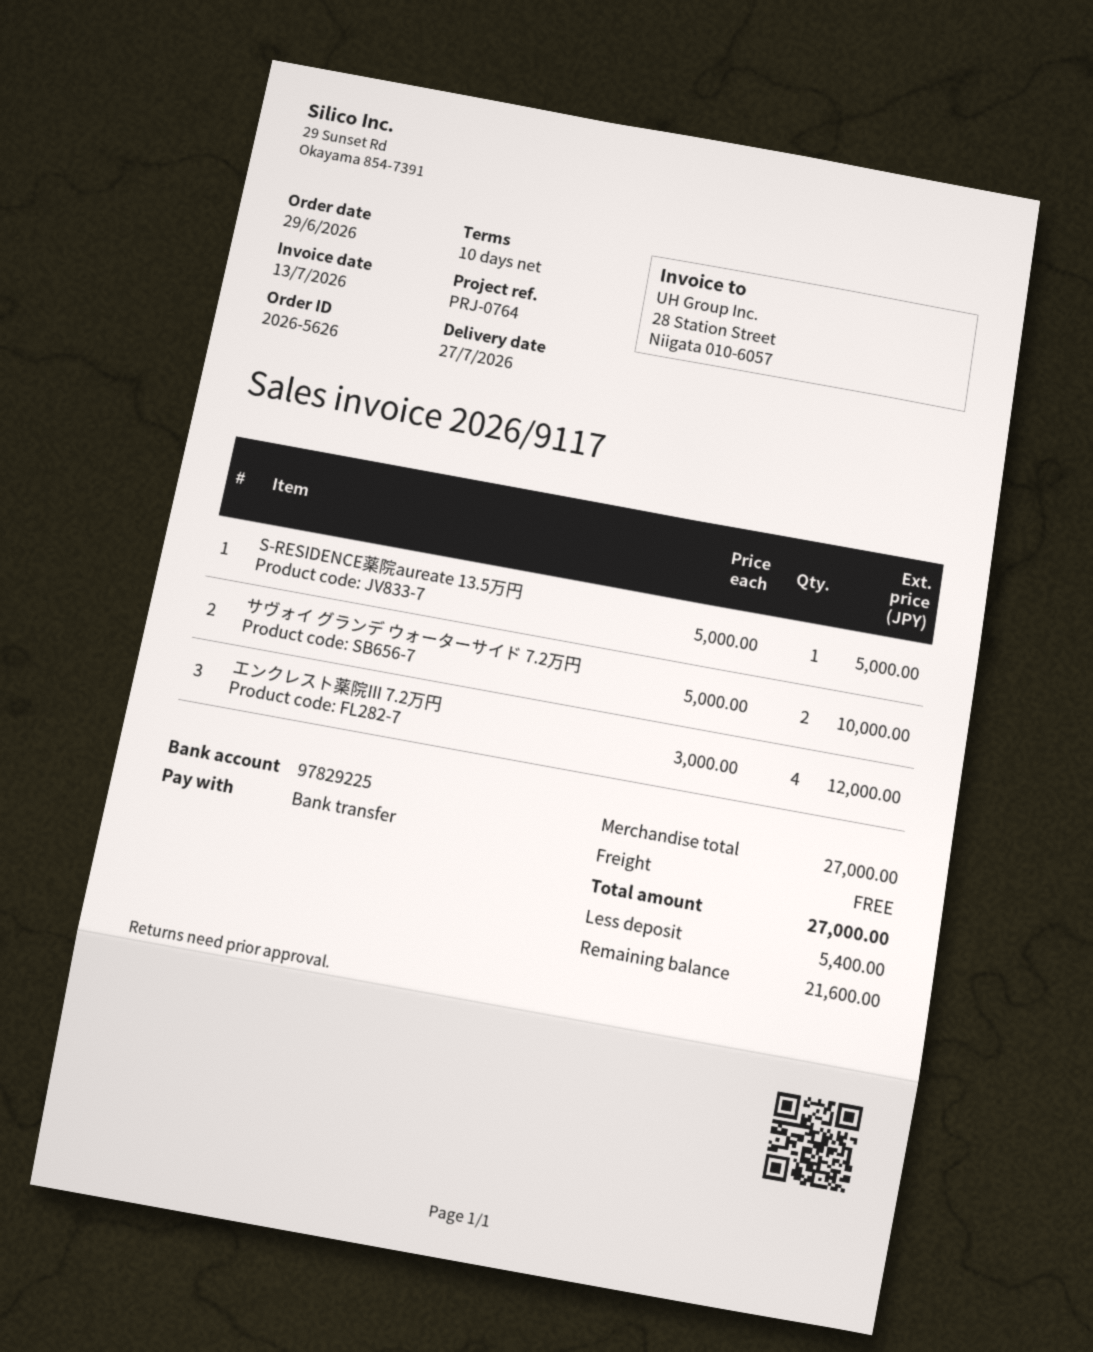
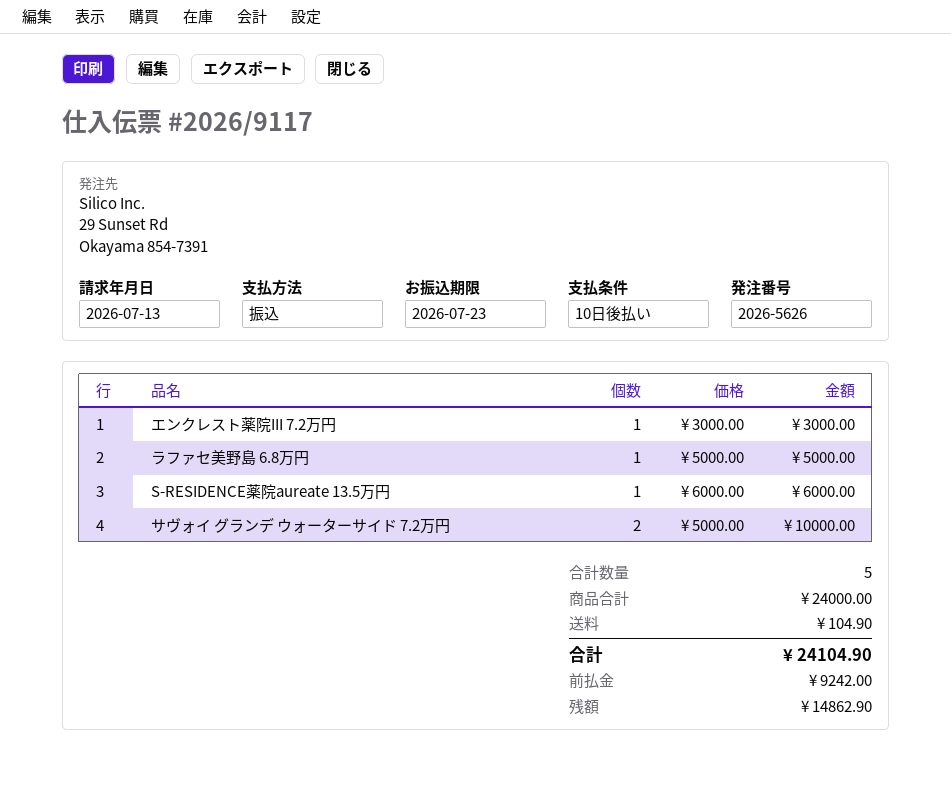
S-RESIDENCE薬院aureate 13.5万円: 1 x 5000.00 = 5000.00 -> 1 x 6000.00 = 6000.00
エンクレスト薬院III 7.2万円: 4 x 3000.00 = 12000.00 -> 1 x 3000.00 = 3000.00
ラファセ美野島 6.8万円: none -> 1 x 5000.00 = 5000.00
subtotal: 27000.00 -> 24000.00
shipping: 0.00 -> 104.90
total: 27000.00 -> 24104.90
deposit: 5400.00 -> 9242.00
balance: 21600.00 -> 14862.90

